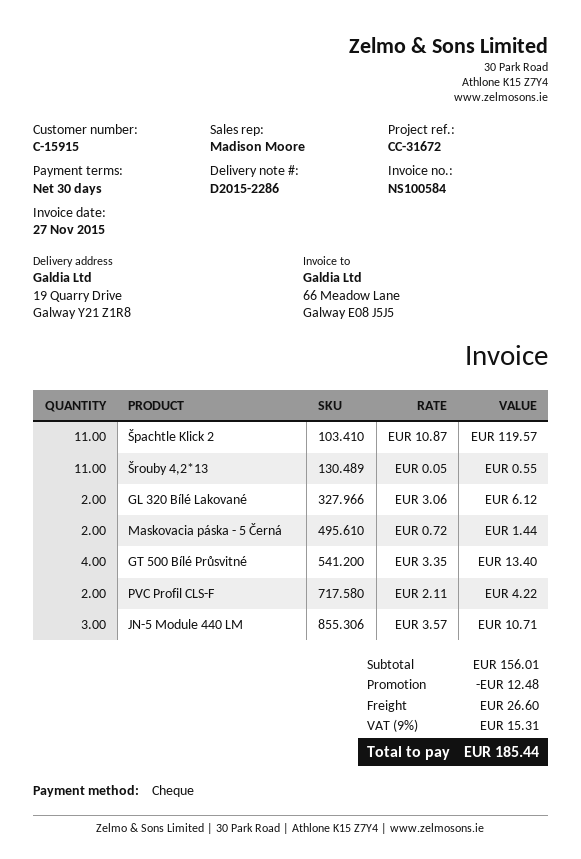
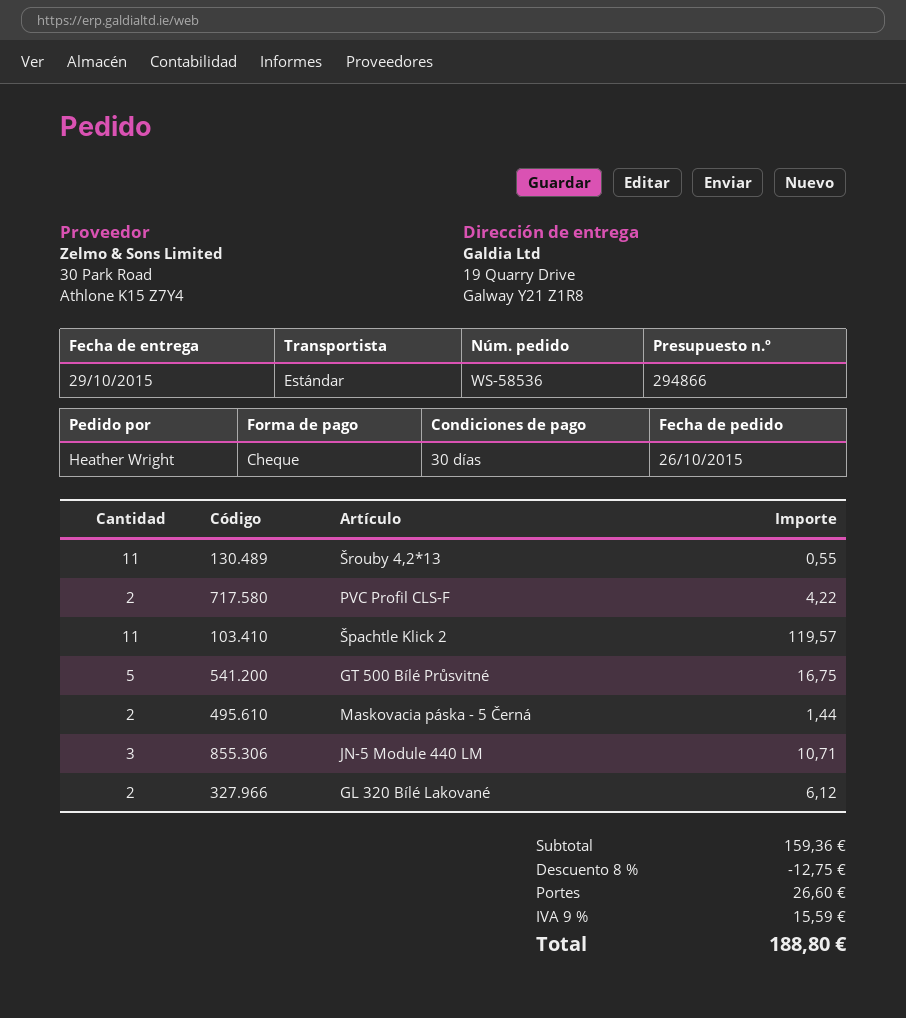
GT 500 Bílé Průsvitné: 4 for 13.40 -> 5 for 16.75
subtotal: 156.01 -> 159.36
discount: 12.48 -> 12.75
tax: 9% = 15.31 -> 9% = 15.59
total: 185.44 -> 188.80

